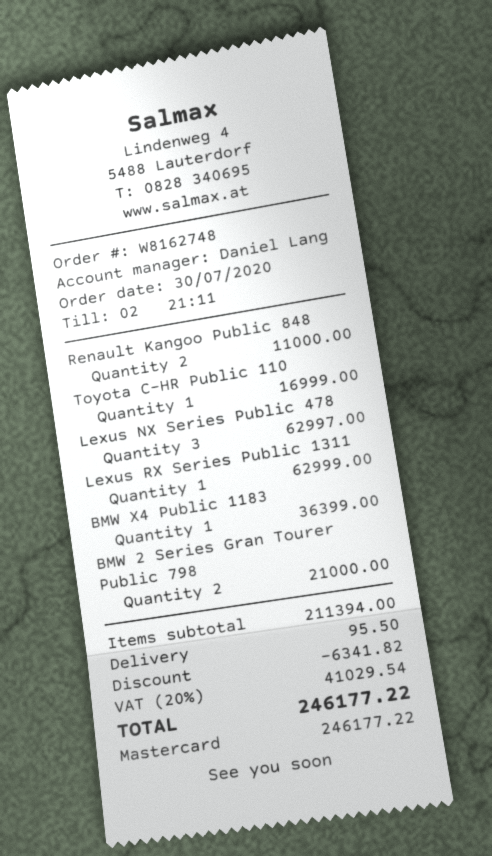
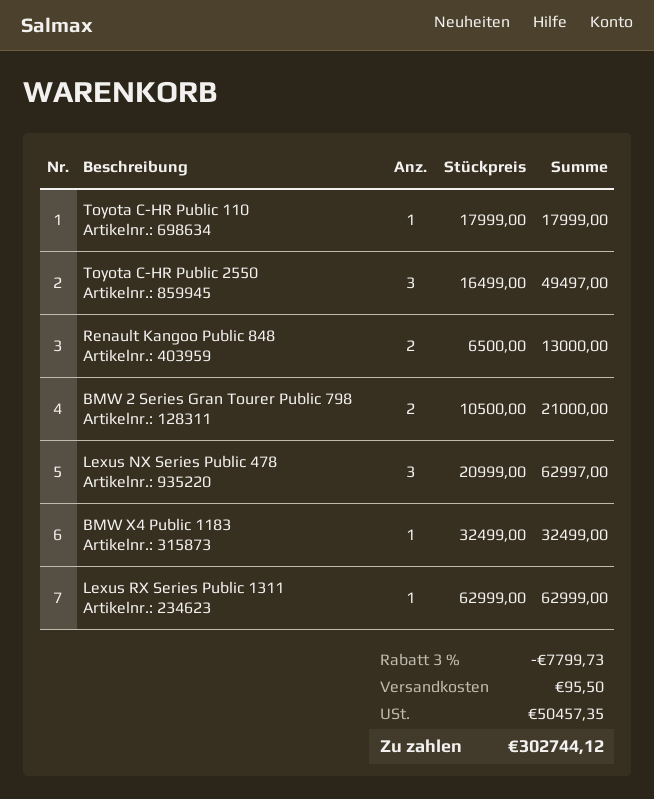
Renault Kangoo Public 848: 2 for 11000.00 -> 2 for 13000.00
Toyota C-HR Public 110: 1 for 16999.00 -> 1 for 17999.00
BMW X4 Public 1183: 1 for 36399.00 -> 1 for 32499.00
Toyota C-HR Public 2550: none -> 3 for 49497.00
discount: 6341.82 -> 7799.73
tax: 41029.54 -> 50457.35
total: 246177.22 -> 302744.12

